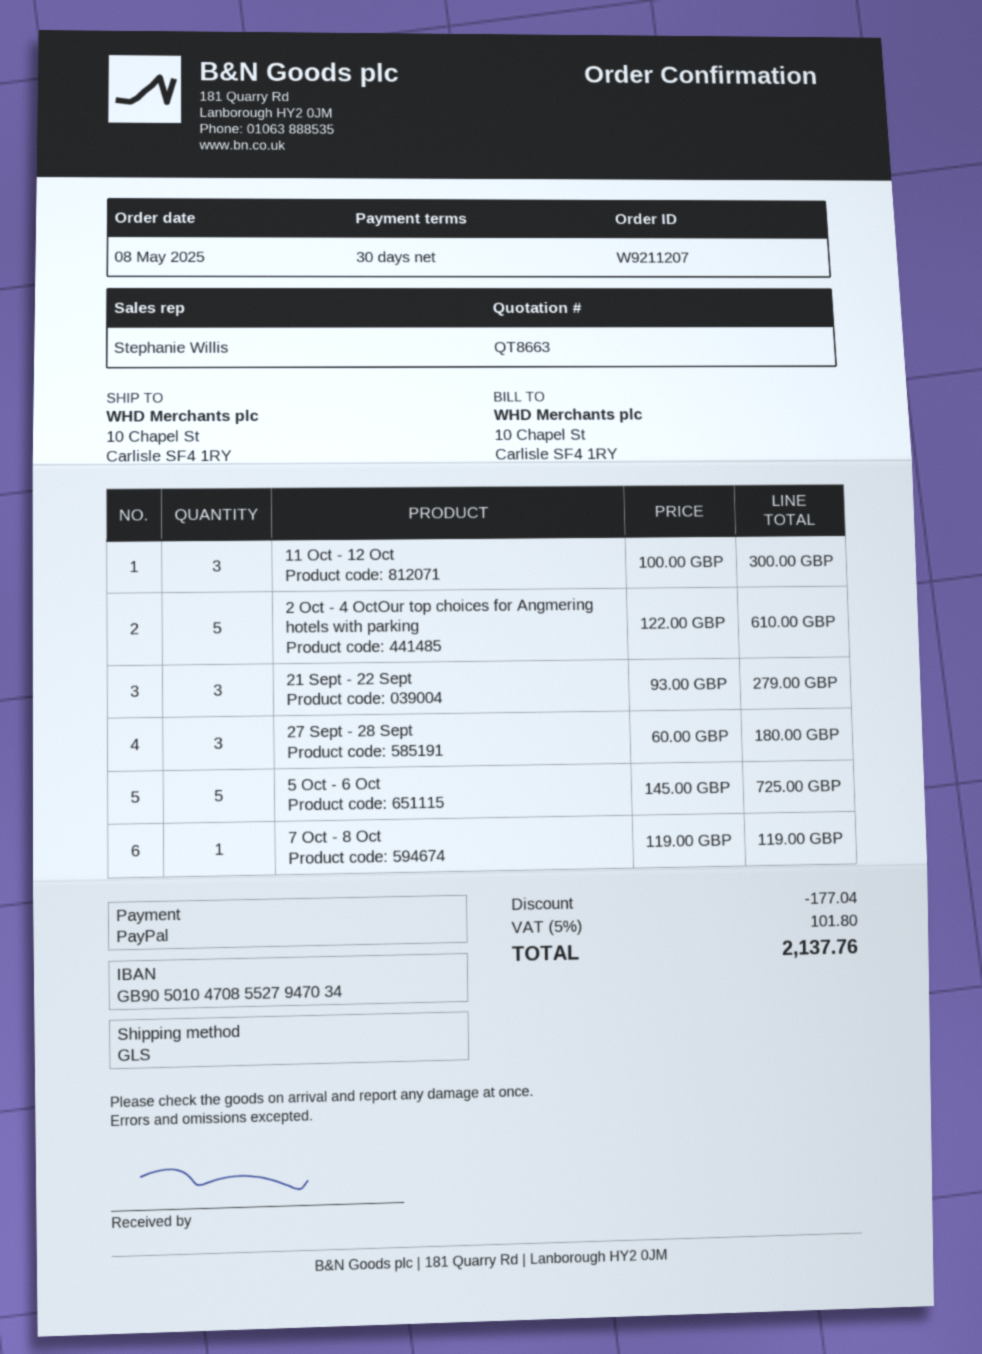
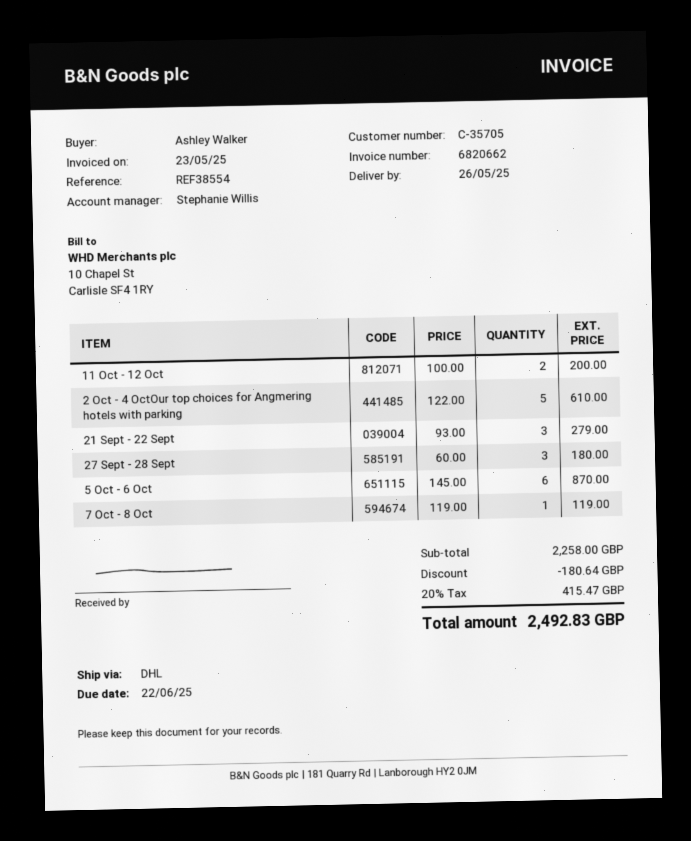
shipping method: GLS -> DHL
11 Oct - 12 Oct: 3 x 100.00 = 300.00 -> 2 x 100.00 = 200.00
5 Oct - 6 Oct: 5 x 145.00 = 725.00 -> 6 x 145.00 = 870.00
discount: 177.04 -> 180.64
tax: 5% = 101.80 -> 20% = 415.47
total: 2137.76 -> 2492.83

